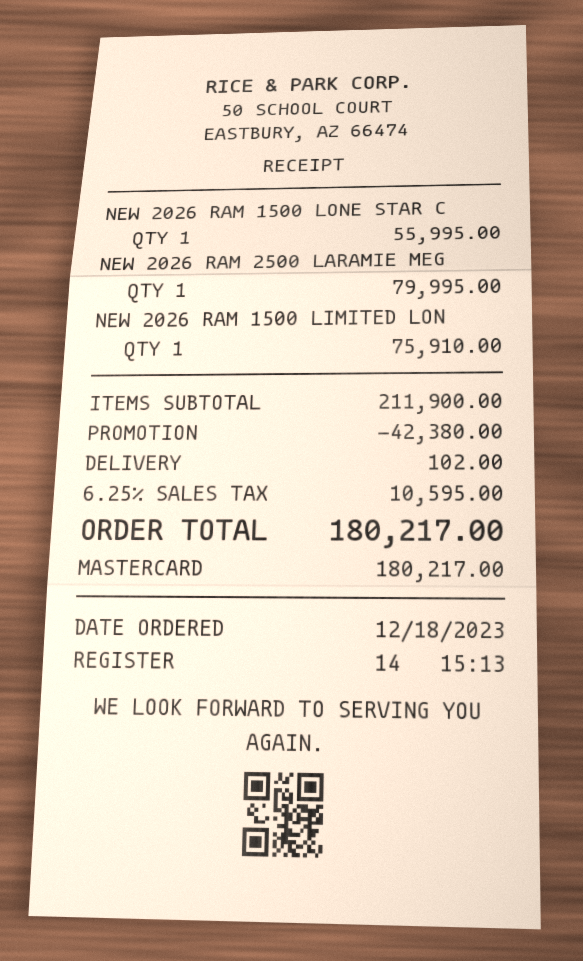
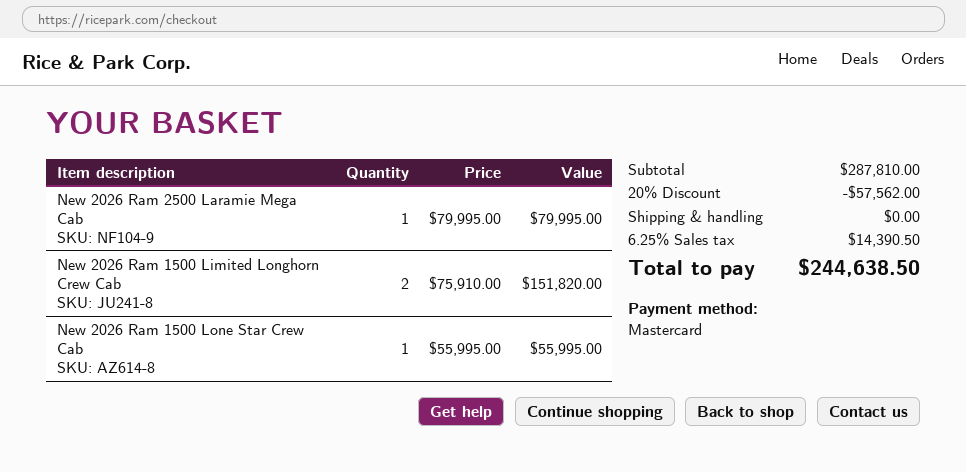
NEW 2026 RAM 1500 LIMITED LON: 1 for 75910.00 -> 2 for 151820.00
subtotal: 211900.00 -> 287810.00
discount: 42380.00 -> 57562.00
shipping: 102.00 -> 0.00
tax: 6.25% = 10595.00 -> 6.25% = 14390.50
total: 180217.00 -> 244638.50

